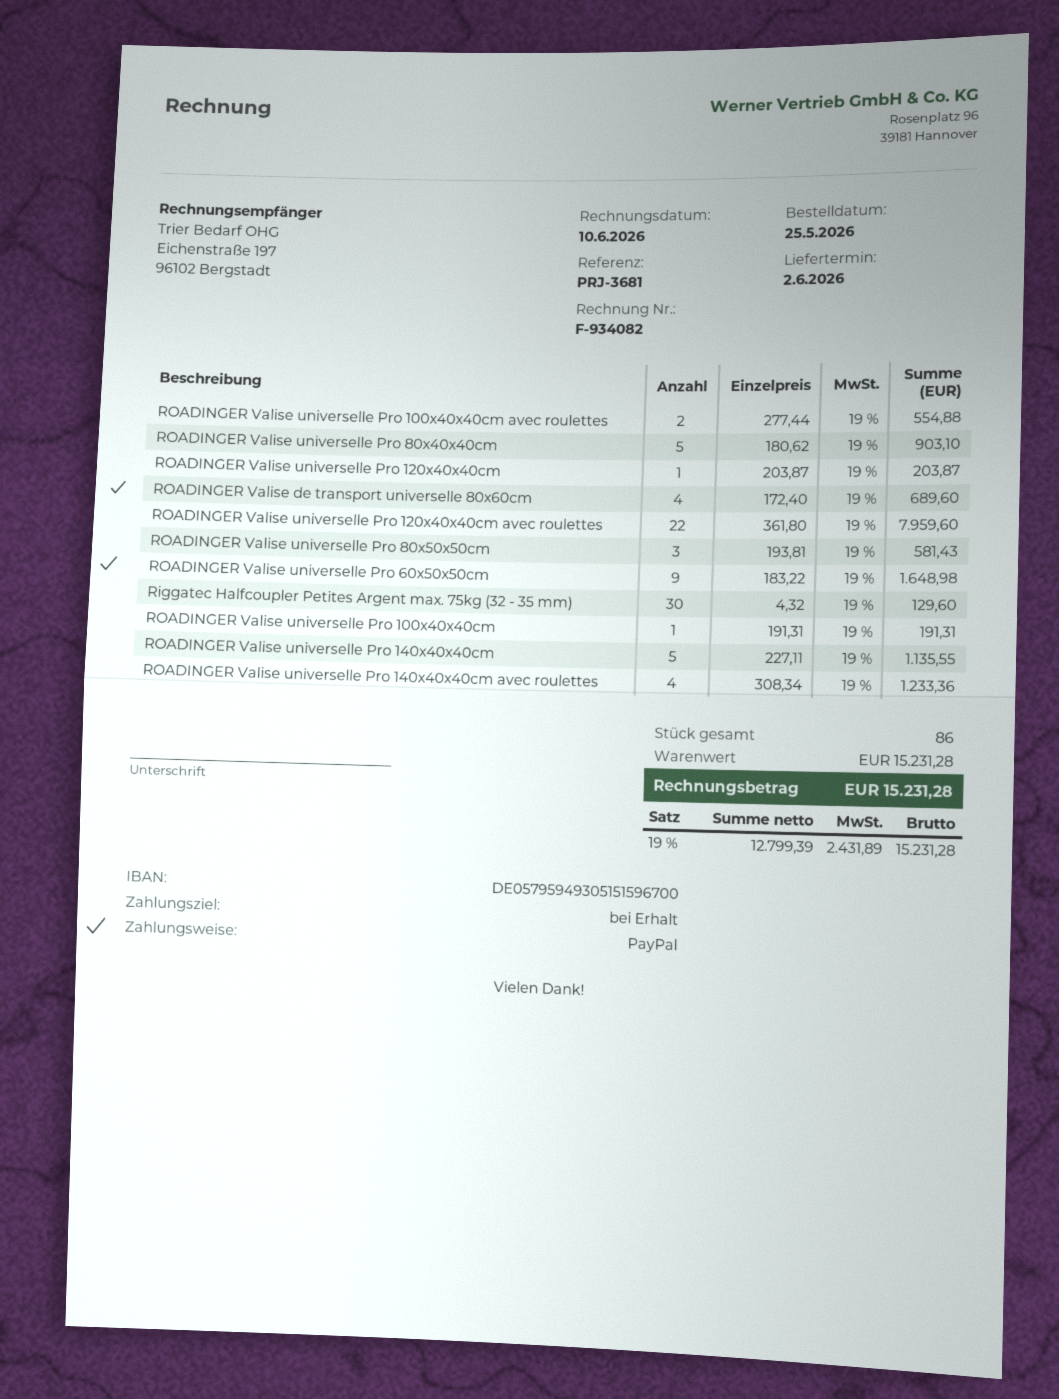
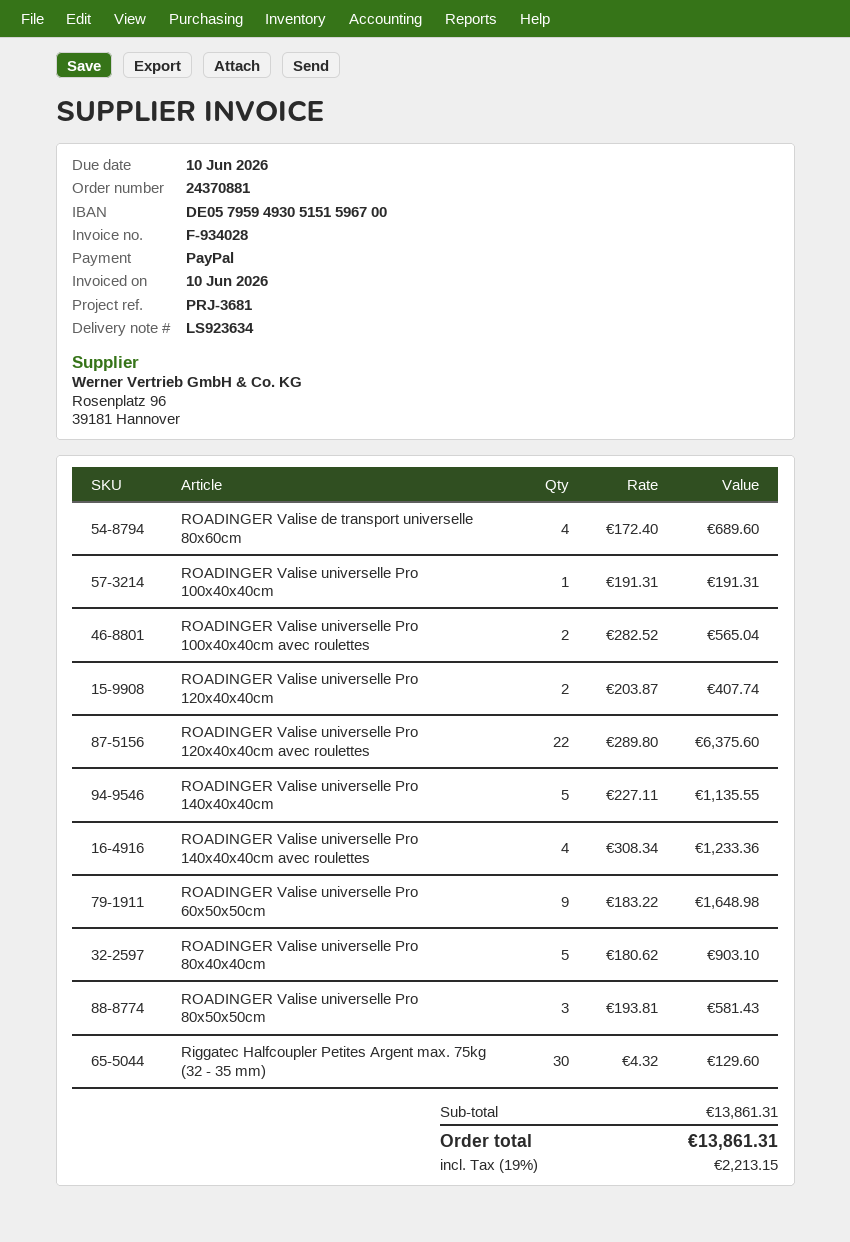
invoice number: F-934082 -> F-934028
ROADINGER Valise universelle Pro 100x40x40cm avec roulettes: 2 x 277.44 = 554.88 -> 2 x 282.52 = 565.04
ROADINGER Valise universelle Pro 120x40x40cm: 1 x 203.87 = 203.87 -> 2 x 203.87 = 407.74
ROADINGER Valise universelle Pro 120x40x40cm avec roulettes: 22 x 361.80 = 7959.60 -> 22 x 289.80 = 6375.60
subtotal: 15231.28 -> 13861.31
tax: 19% = 2431.89 -> 19% = 2213.15
total: 15231.28 -> 13861.31

